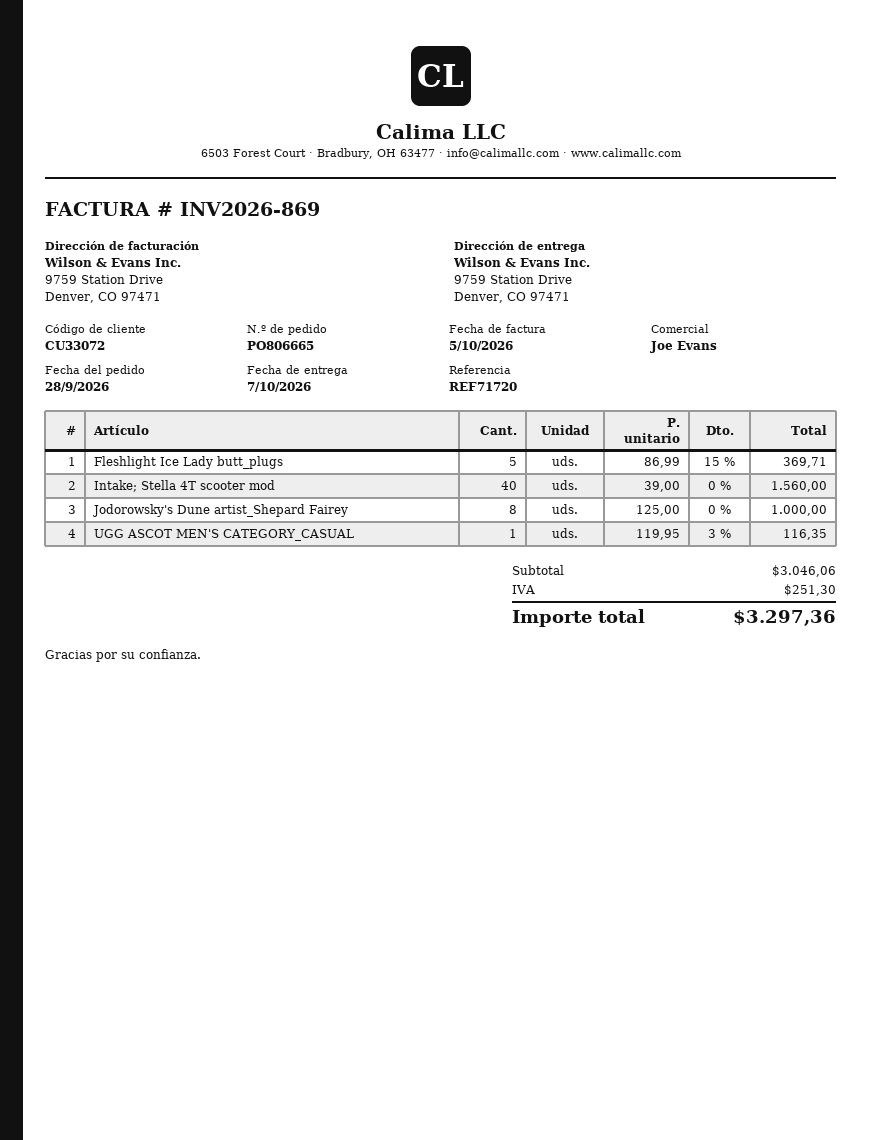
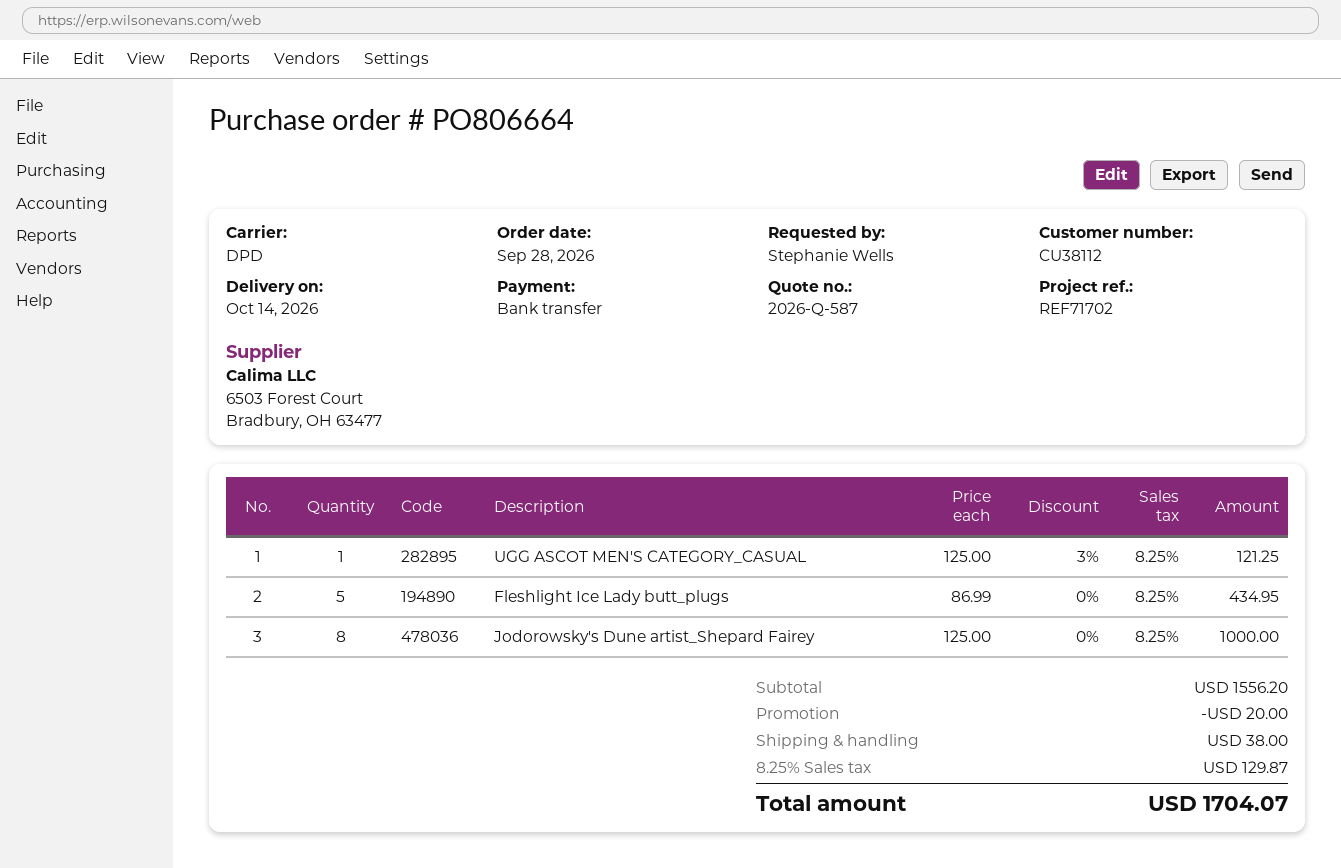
order number: PO806665 -> PO806664
delivery date: 2026-10-07 -> 2026-10-14
customer number: CU33072 -> CU38112
reference: REF71720 -> REF71702
Fleshlight Ice Lady butt_plugs: 5 x 86.99 - 15% = 369.71 -> 5 x 86.99 = 434.95
Intake; Stella 4T scooter mod: 40 x 39.00 = 1560.00 -> none
UGG ASCOT MEN'S CATEGORY_CASUAL: 1 x 119.95 - 3% = 116.35 -> 1 x 125.00 - 3% = 121.25
subtotal: 3046.06 -> 1556.20
discount: none -> 20.00
shipping: none -> 38.00
tax: 251.30 -> 129.87
total: 3297.36 -> 1704.07

